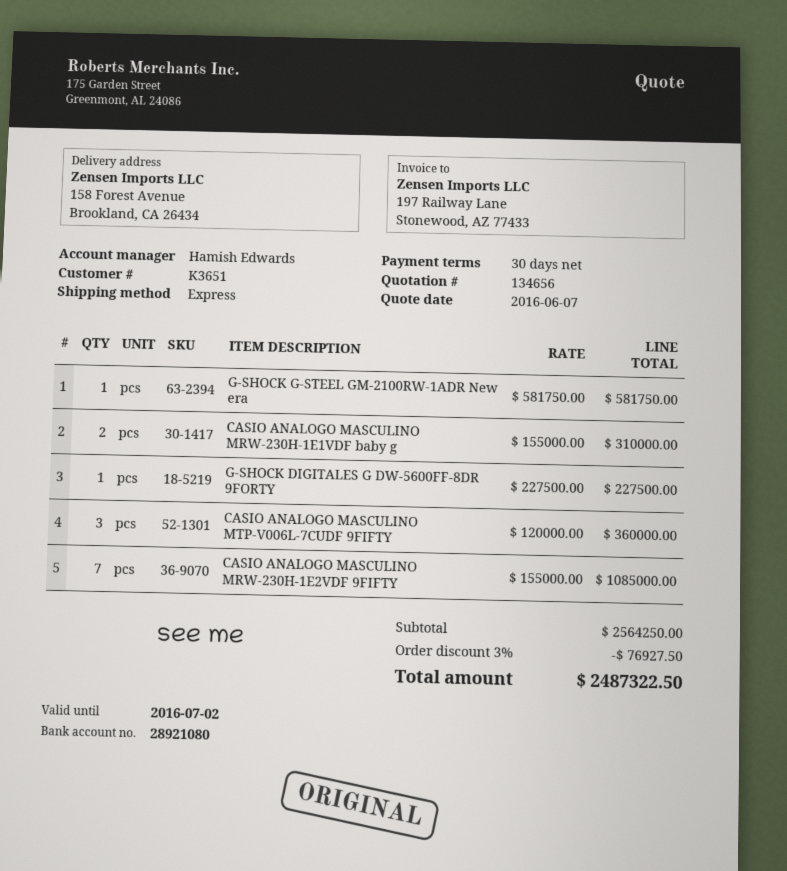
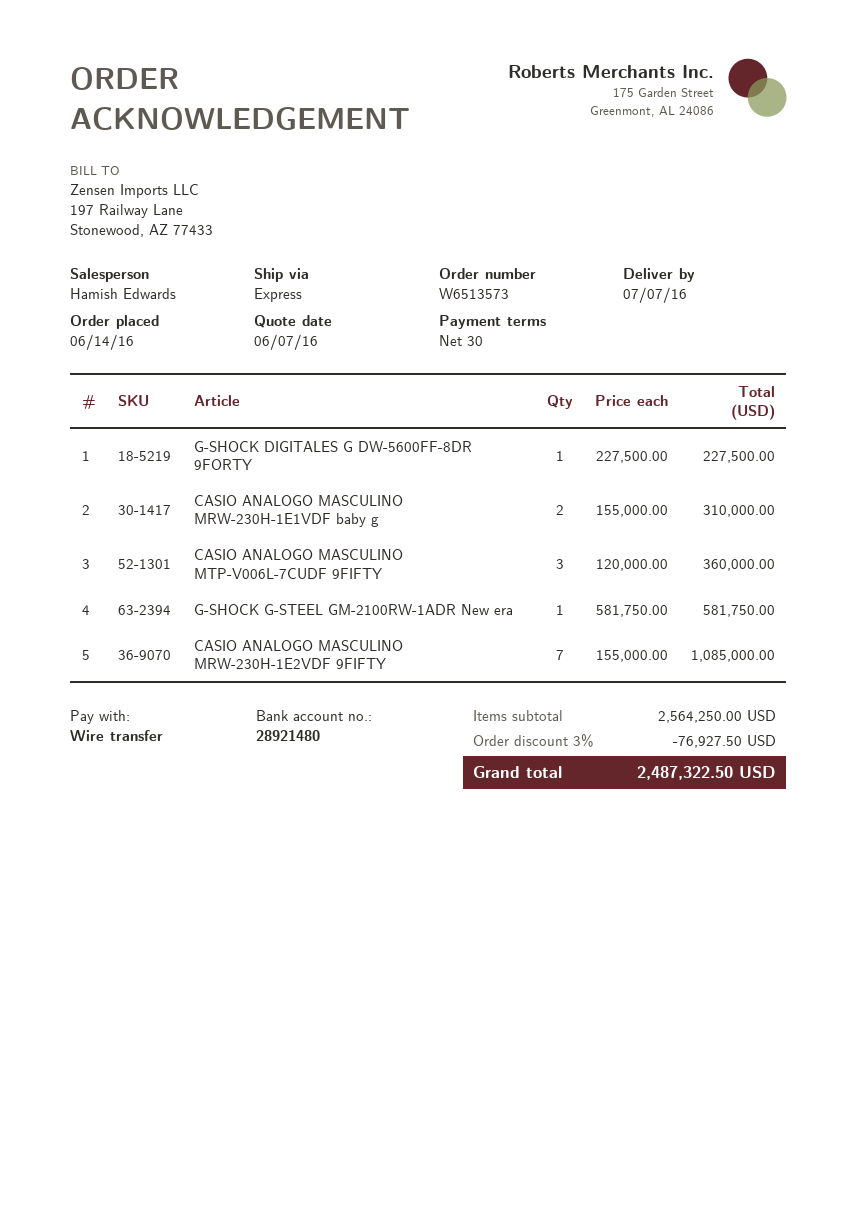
bank account: 28921080 -> 28921480

